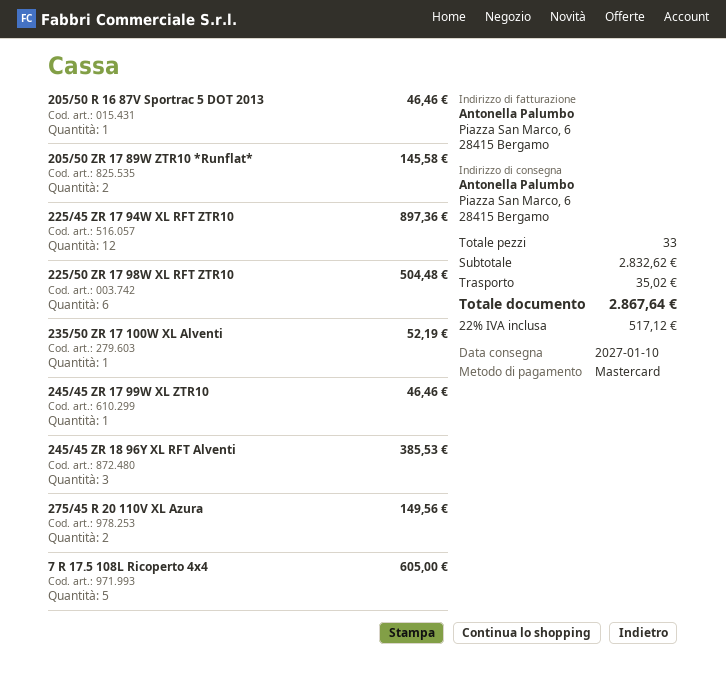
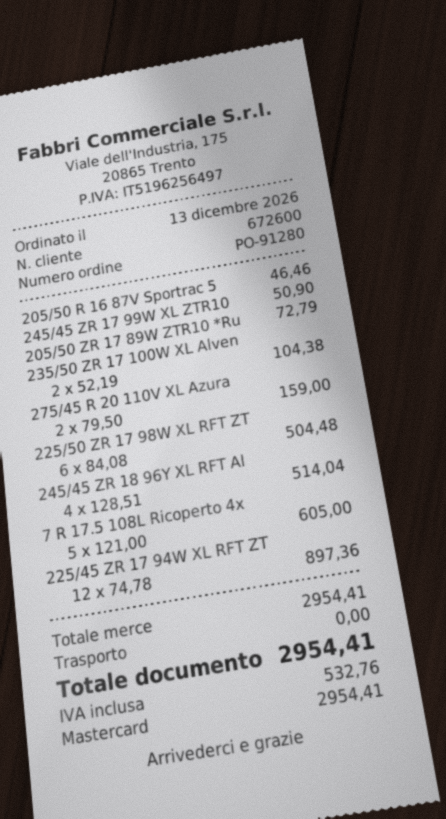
205/50 ZR 17 89W ZTR10 *Runflat*: 2 for 145.58 -> 1 for 72.79
235/50 ZR 17 100W XL Alventi: 1 for 52.19 -> 2 for 104.38
245/45 ZR 17 99W XL ZTR10: 1 for 46.46 -> 1 for 50.90
245/45 ZR 18 96Y XL RFT Alventi: 3 for 385.53 -> 4 for 514.04
275/45 R 20 110V XL Azura: 2 for 149.56 -> 2 for 159.00
subtotal: 2832.62 -> 2954.41
shipping: 35.02 -> 0.00
tax: 517.12 -> 532.76
total: 2867.64 -> 2954.41

